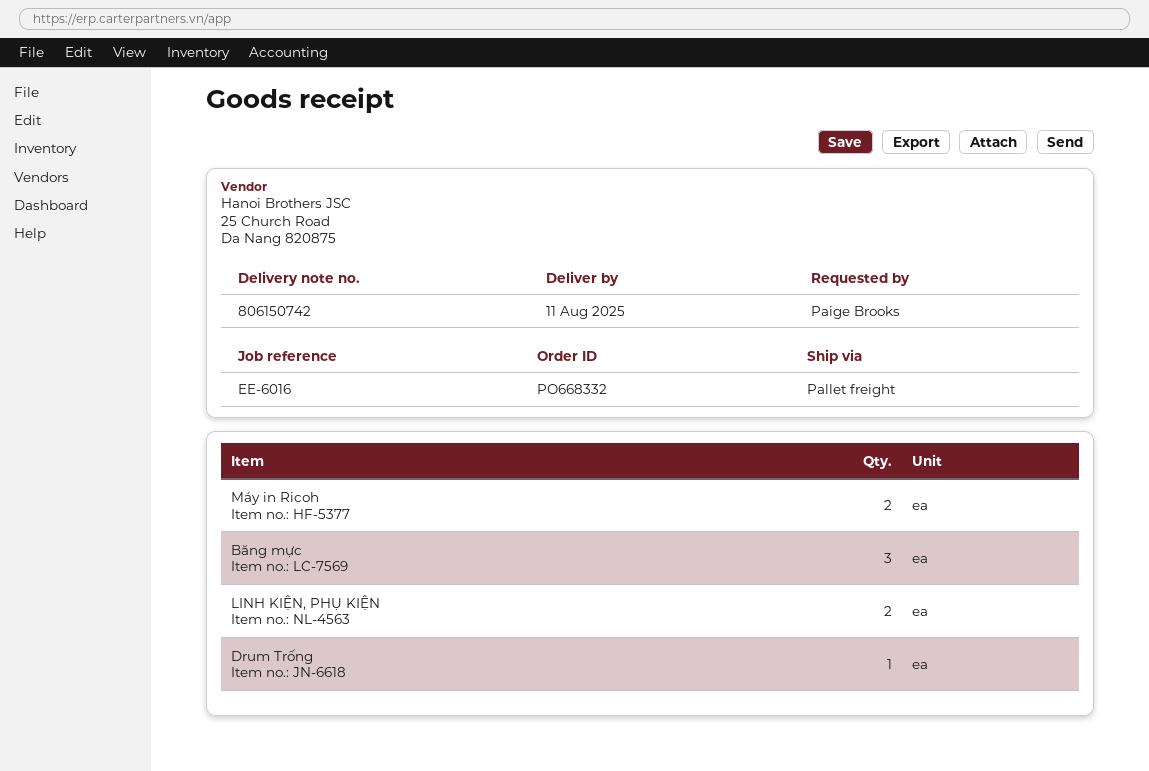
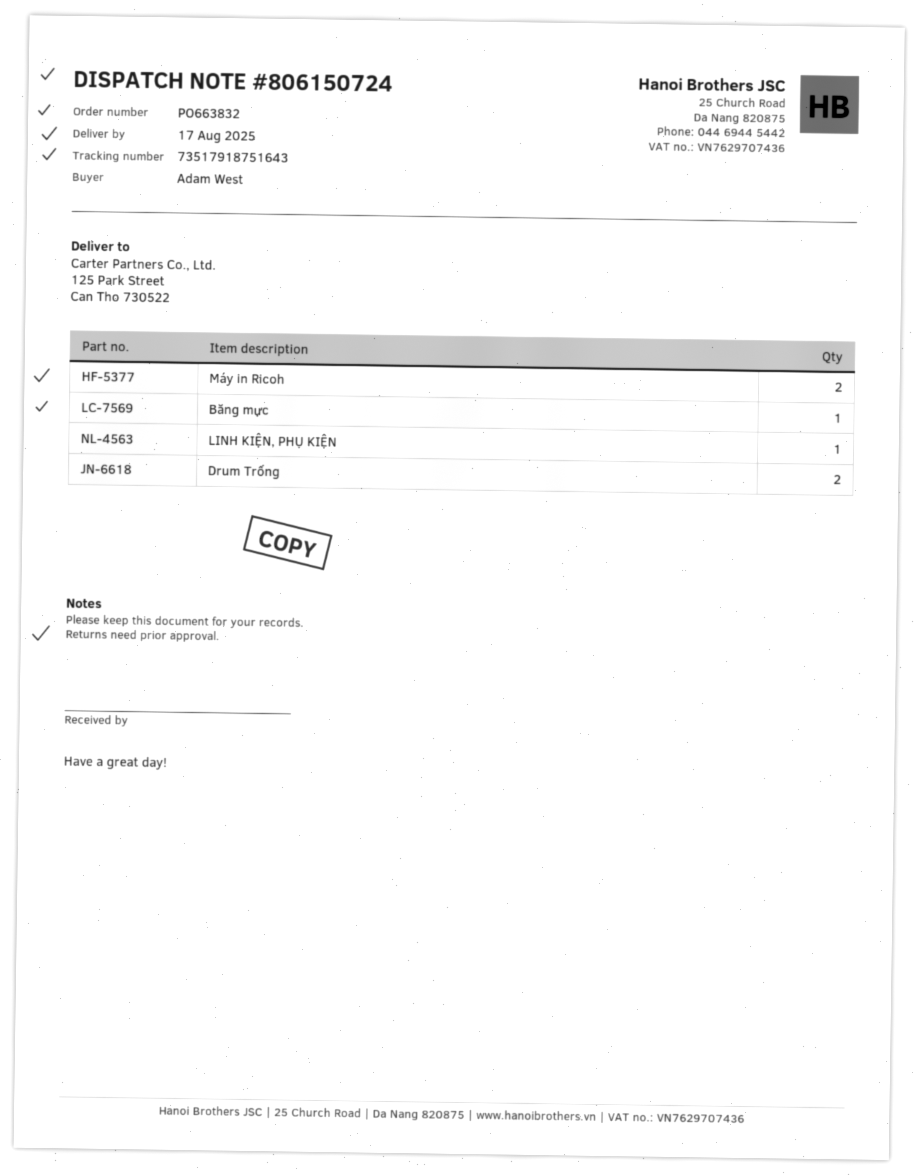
order number: PO668332 -> PO663832
delivery note number: 806150742 -> 806150724
delivery date: 2025-08-11 -> 2025-08-17
ordered by: Paige Brooks -> Adam West
Băng mực: 3 -> 1
LINH KIỆN, PHỤ KIỆN: 2 -> 1
Drum Trống: 1 -> 2

